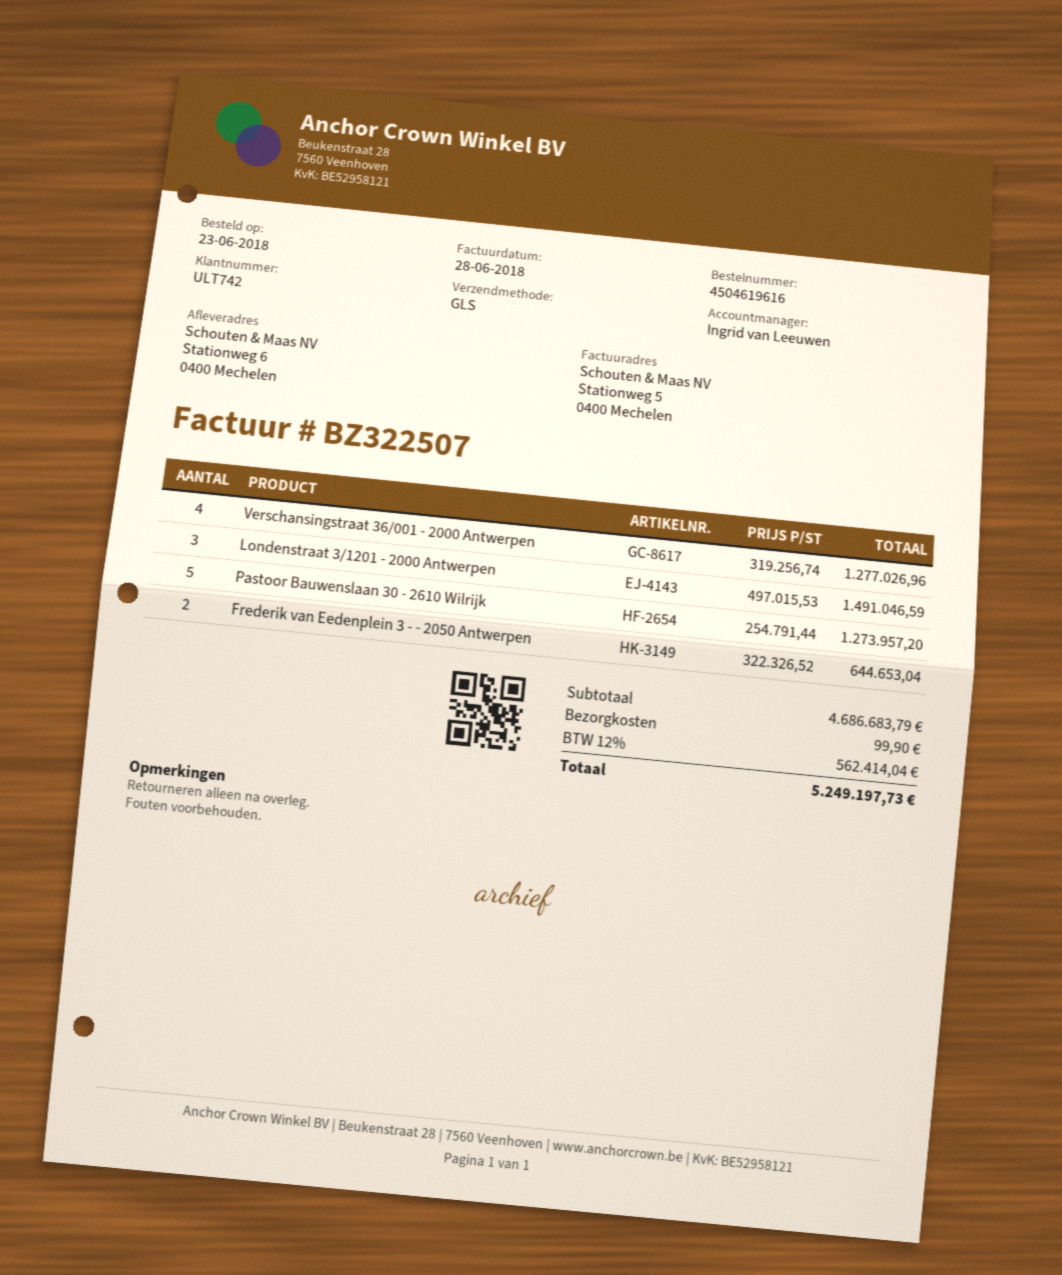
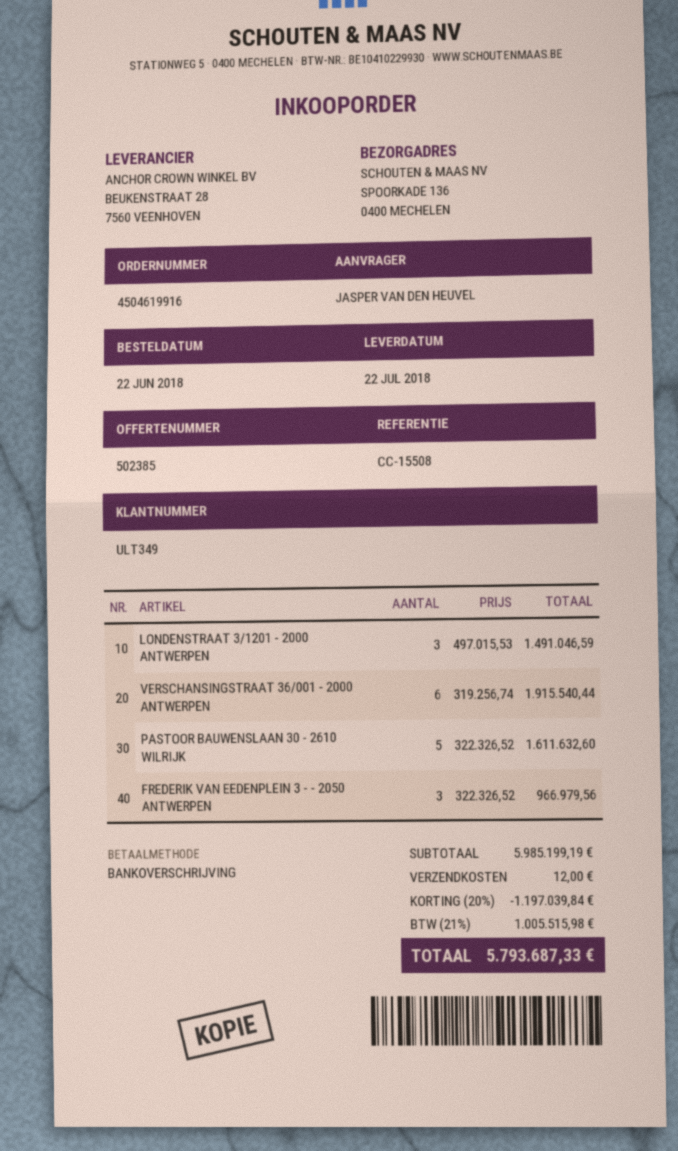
order number: 4504619616 -> 4504619916
order date: 2018-06-23 -> 2018-06-22
customer number: ULT742 -> ULT349
ship to: Stationweg 6, 0400 Mechelen -> SPOORKADE 136, 0400 MECHELEN
Verschansingstraat 36/001 - 2000 Antwerpen: 4 x 319256.74 = 1277026.96 -> 6 x 319256.74 = 1915540.44
Pastoor Bauwenslaan 30 - 2610 Wilrijk: 5 x 254791.44 = 1273957.20 -> 5 x 322326.52 = 1611632.60
Frederik van Eedenplein 3 - - 2050 Antwerpen: 2 x 322326.52 = 644653.04 -> 3 x 322326.52 = 966979.56
subtotal: 4686683.79 -> 5985199.19
discount: none -> 20% = 1197039.84
shipping: 99.90 -> 12.00
tax: 12% = 562414.04 -> 21% = 1005515.98
total: 5249197.73 -> 5793687.33

